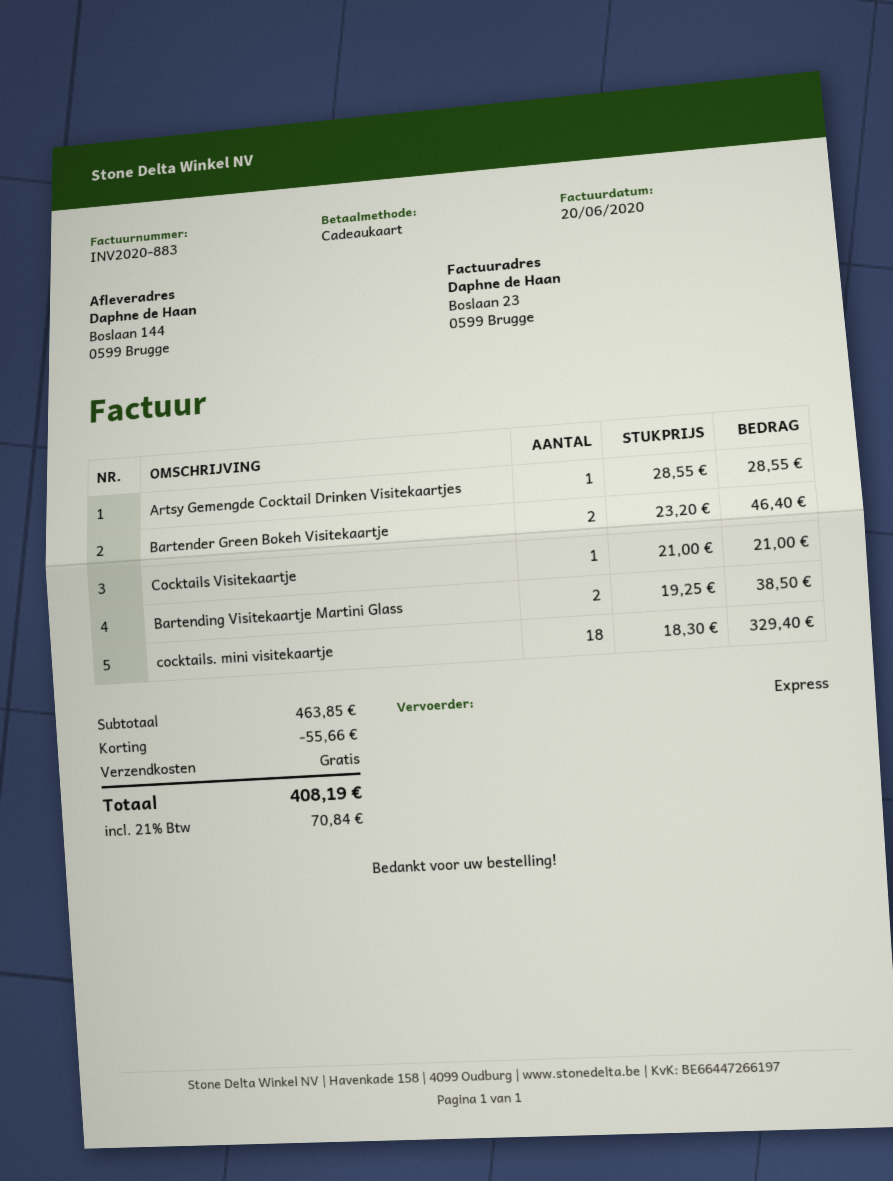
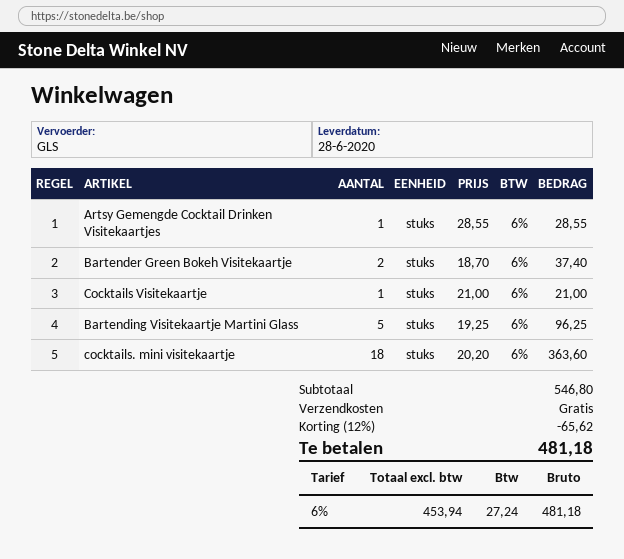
shipping method: express -> GLS
Bartender Green Bokeh Visitekaartje: 2 x 23.20 = 46.40 -> 2 x 18.70 = 37.40
Bartending Visitekaartje Martini Glass: 2 x 19.25 = 38.50 -> 5 x 19.25 = 96.25
cocktails. mini visitekaartje: 18 x 18.30 = 329.40 -> 18 x 20.20 = 363.60
subtotal: 463.85 -> 546.80
discount: 55.66 -> 65.62
tax: 21% = 70.84 -> 6% = 27.24
total: 408.19 -> 481.18

